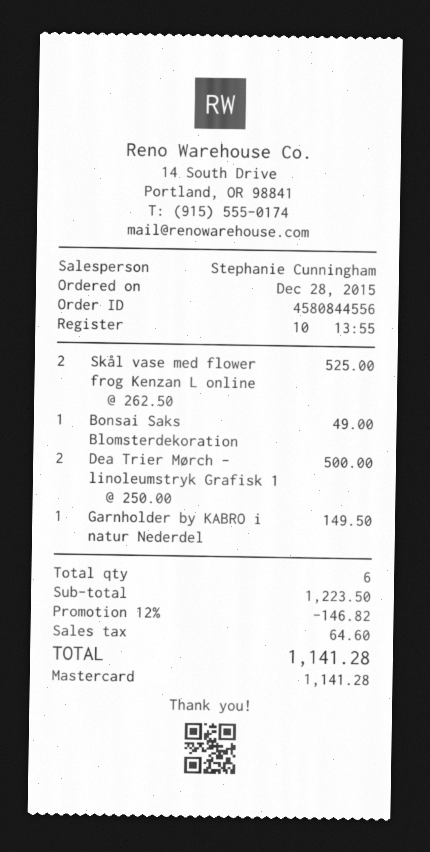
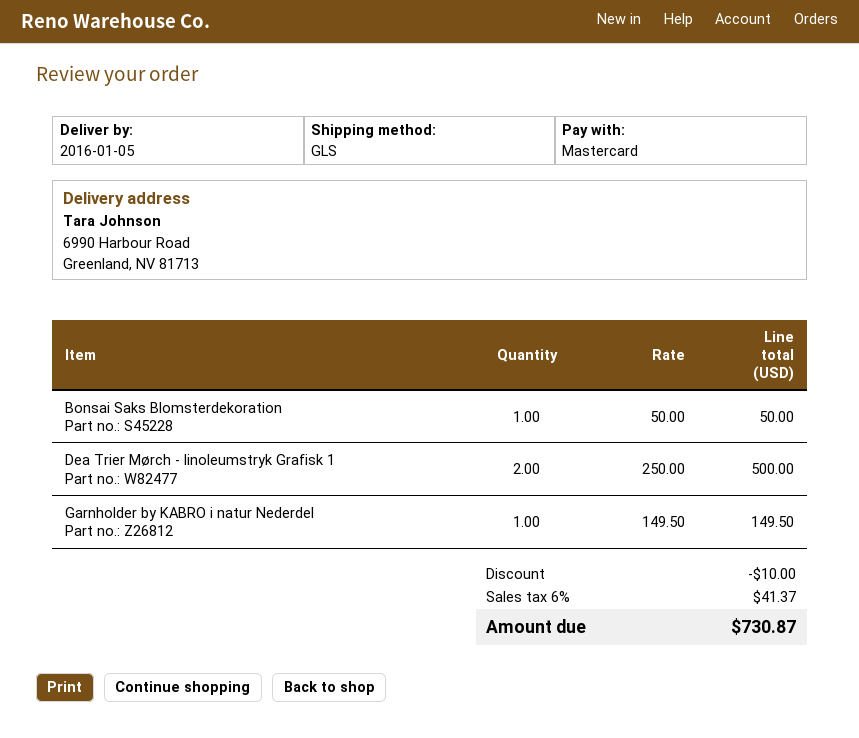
Skål vase med flower frog Kenzan L online: 2 x 262.50 = 525.00 -> none
Bonsai Saks Blomsterdekoration: 1 x 49.00 = 49.00 -> 1 x 50.00 = 50.00
discount: 146.82 -> 10.00
tax: 64.60 -> 41.37
total: 1141.28 -> 730.87

